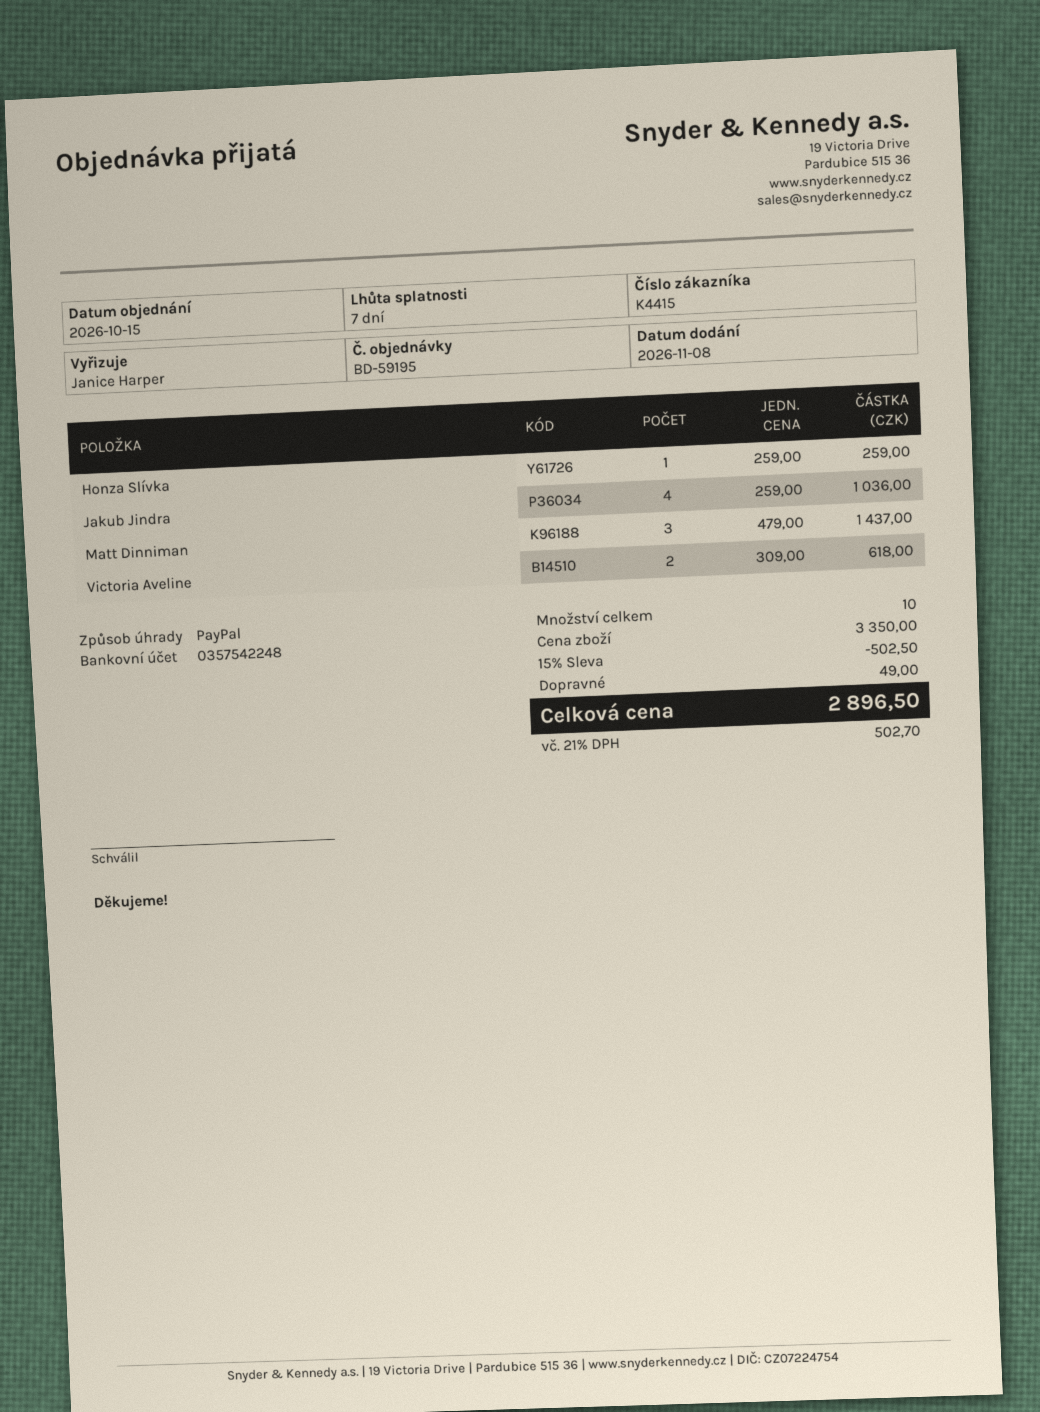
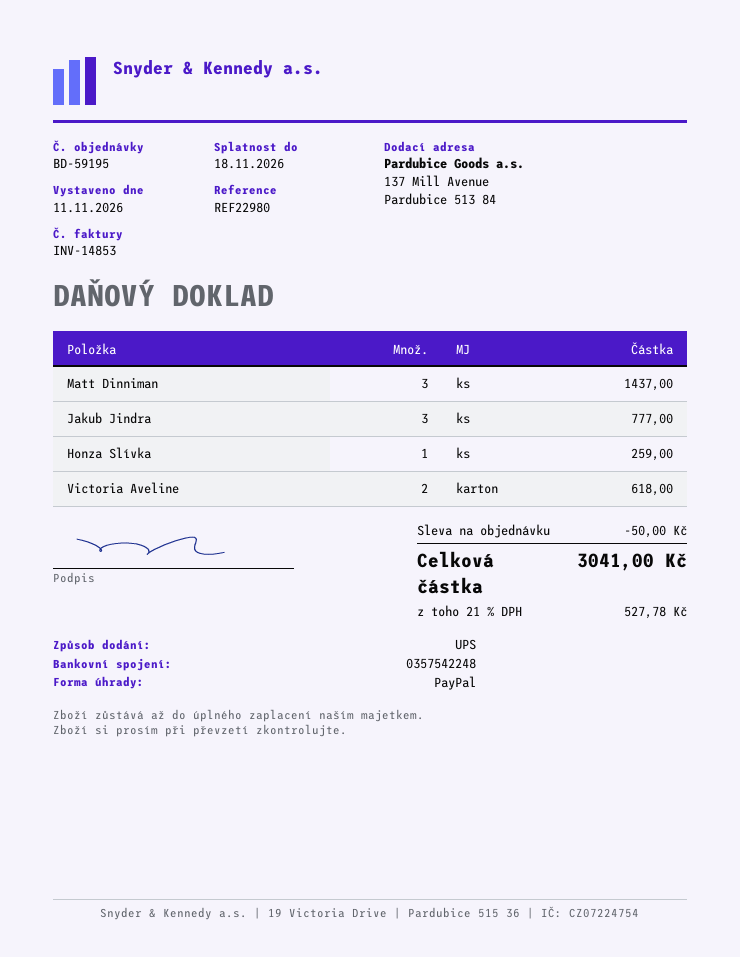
Jakub Jindra: 4 for 1036.00 -> 3 for 777.00
discount: 502.50 -> 50.00
shipping: 49.00 -> none
tax: 21% = 502.70 -> 21% = 527.78
total: 2896.50 -> 3041.00

